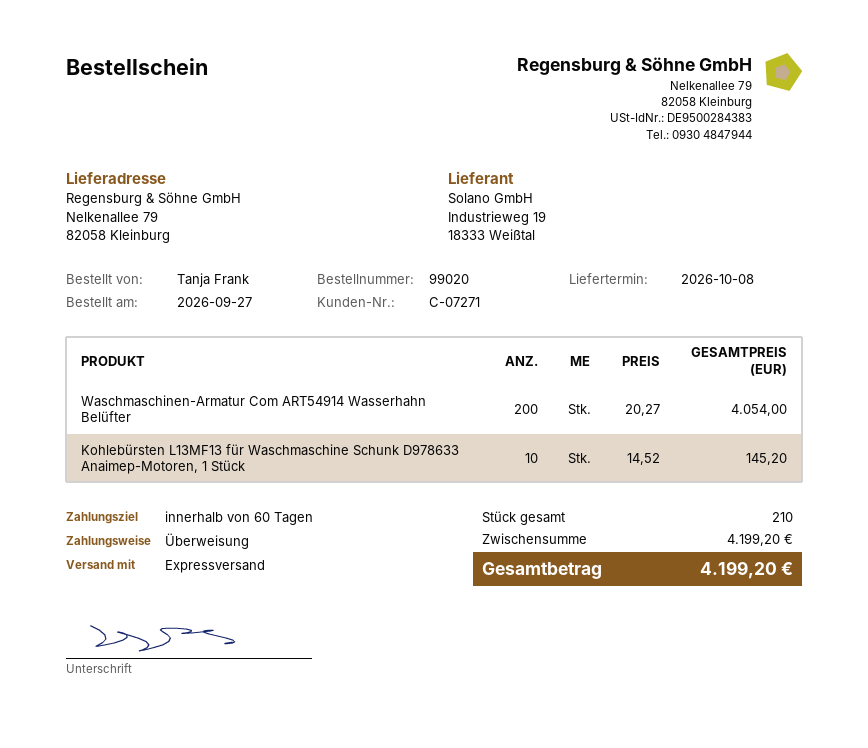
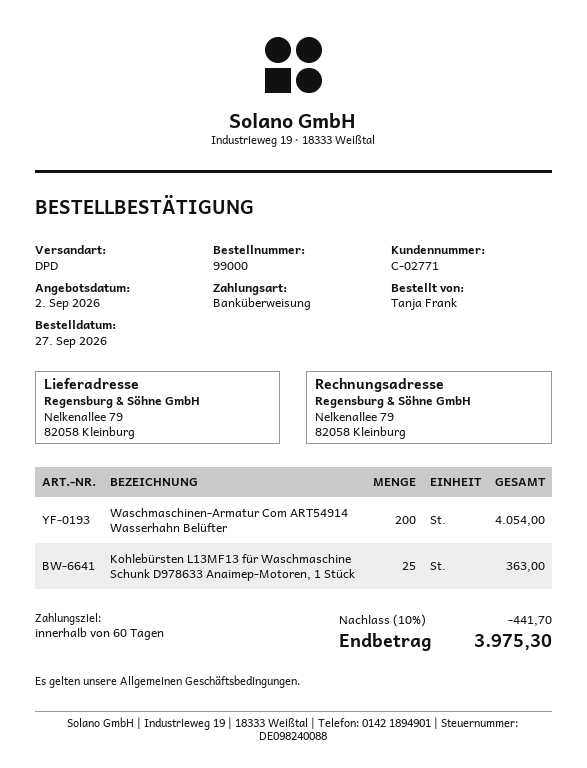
order number: 99020 -> 99000
customer number: C-07271 -> C-02771
shipping method: express -> DPD
Kohlebürsten L13MF13 für Waschmaschine Schunk D978633 Anaimep-Motoren, 1 Stück: 10 for 145.20 -> 25 for 363.00
discount: none -> 10% = 441.70
total: 4199.20 -> 3975.30

